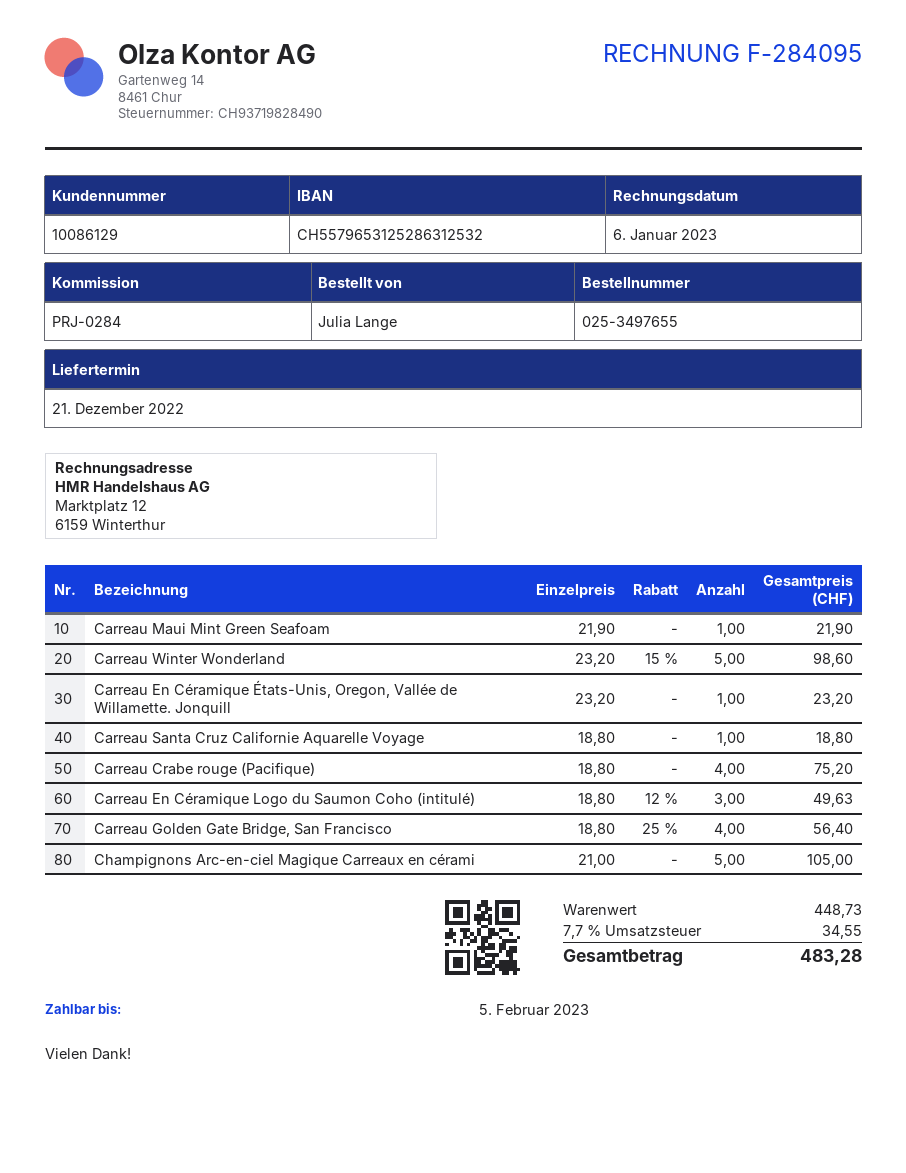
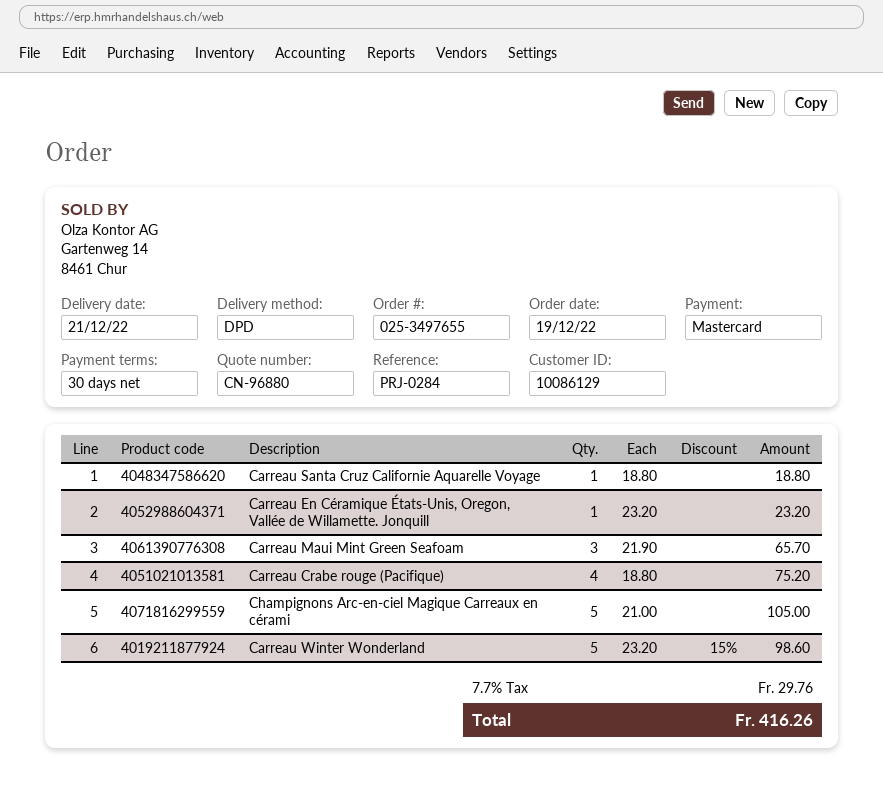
Carreau Maui Mint Green Seafoam: 1 x 21.90 = 21.90 -> 3 x 21.90 = 65.70
Carreau En Céramique Logo du Saumon Coho (intitulé): 3 x 18.80 - 12% = 49.63 -> none
Carreau Golden Gate Bridge, San Francisco: 4 x 18.80 - 25% = 56.40 -> none
tax: 7.7% = 34.55 -> 7.7% = 29.76
total: 483.28 -> 416.26

